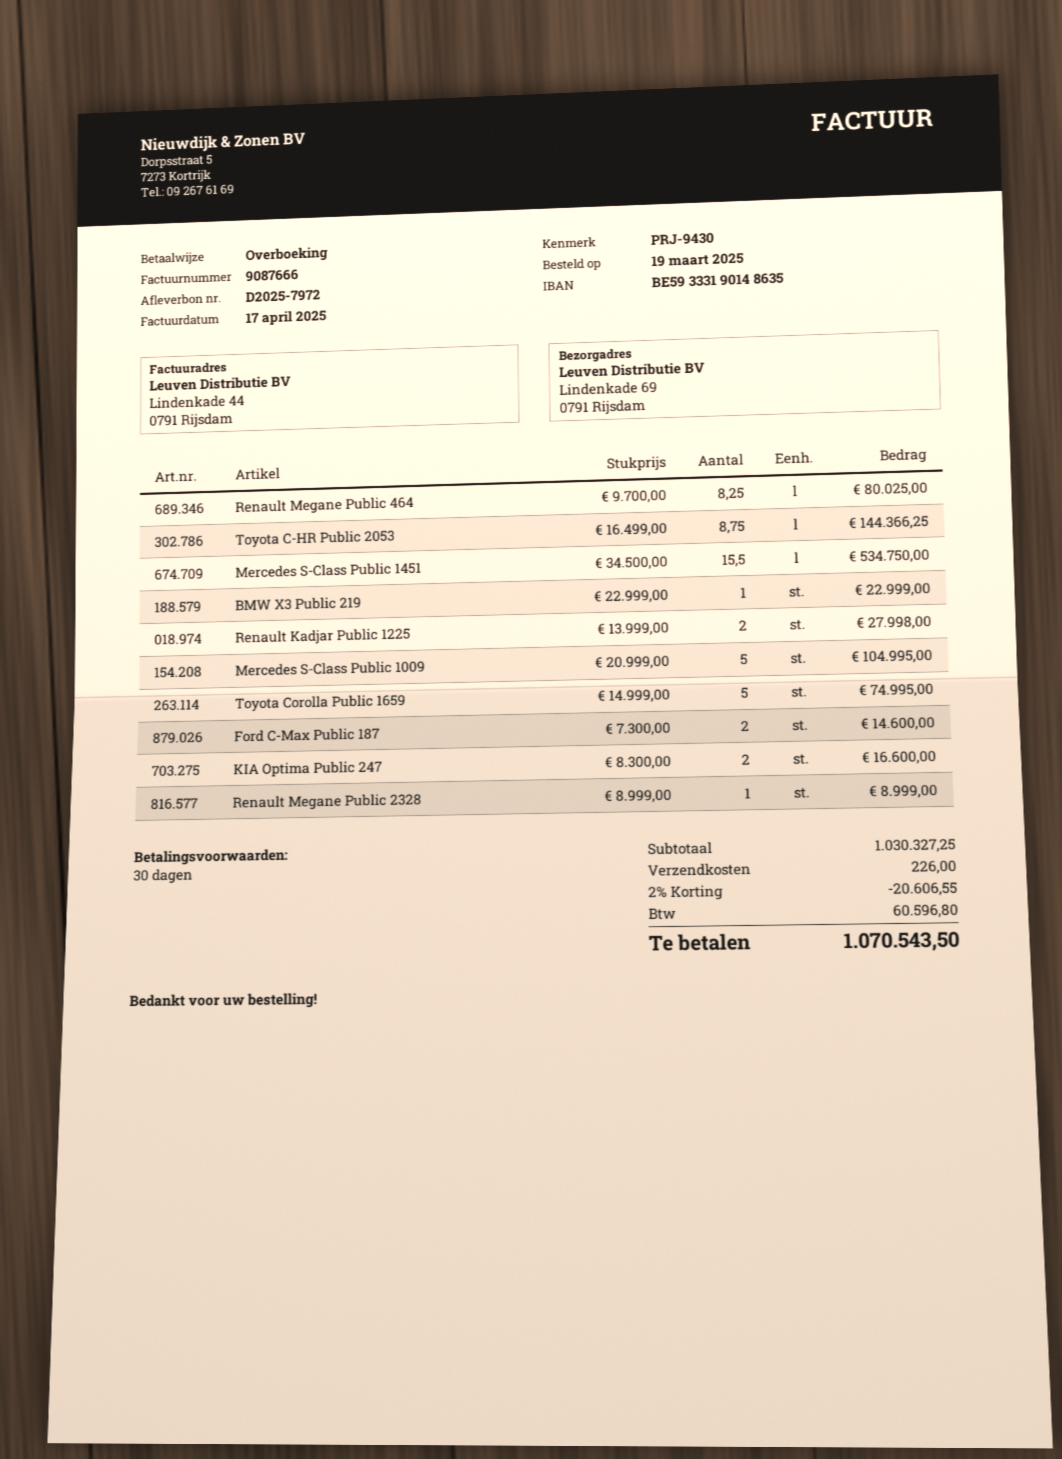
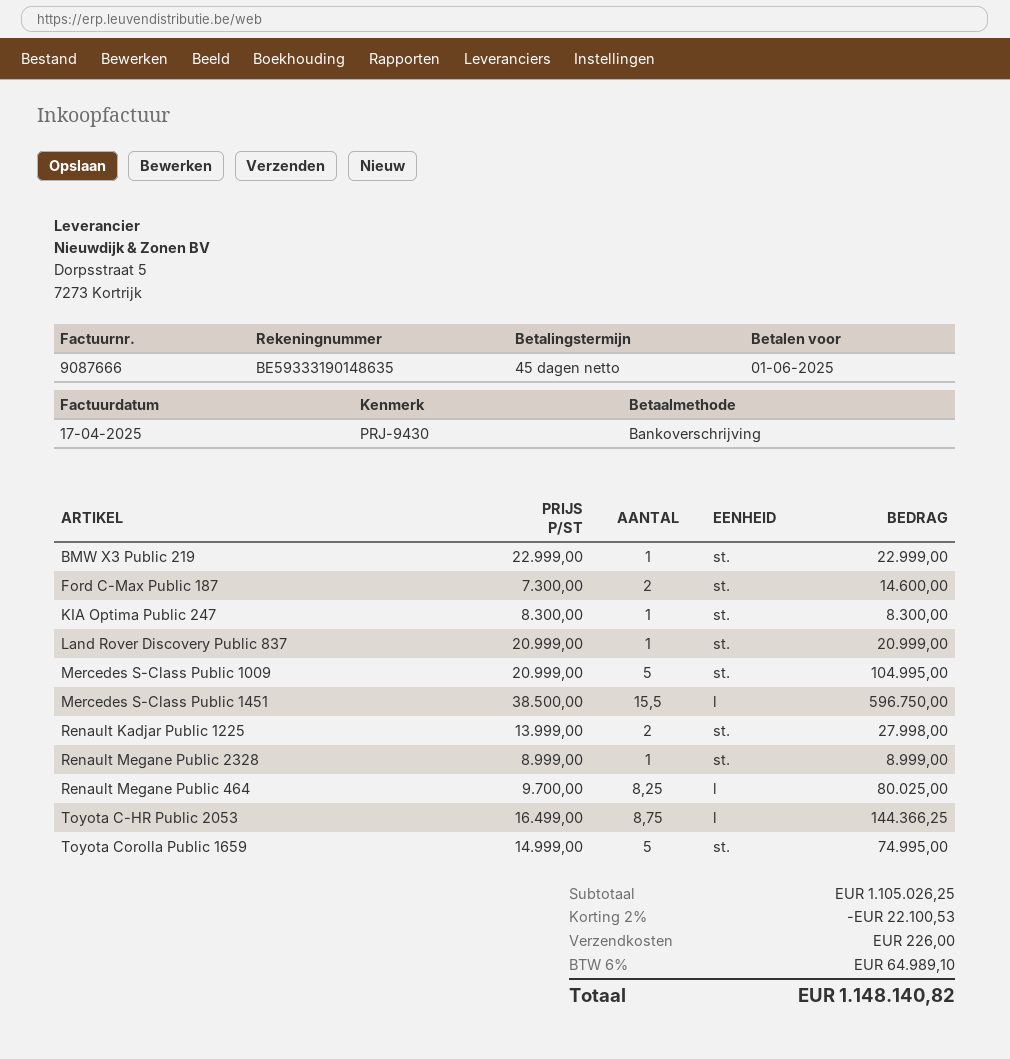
payment terms: 30 days -> 45 days
Mercedes S-Class Public 1451: 15.5 x 34500.00 = 534750.00 -> 15.5 x 38500.00 = 596750.00
KIA Optima Public 247: 2 x 8300.00 = 16600.00 -> 1 x 8300.00 = 8300.00
Land Rover Discovery Public 837: none -> 1 x 20999.00 = 20999.00
subtotal: 1030327.25 -> 1105026.25
discount: 2% = 20606.55 -> 2% = 22100.53
tax: 60596.80 -> 64989.10
total: 1070543.50 -> 1148140.82

